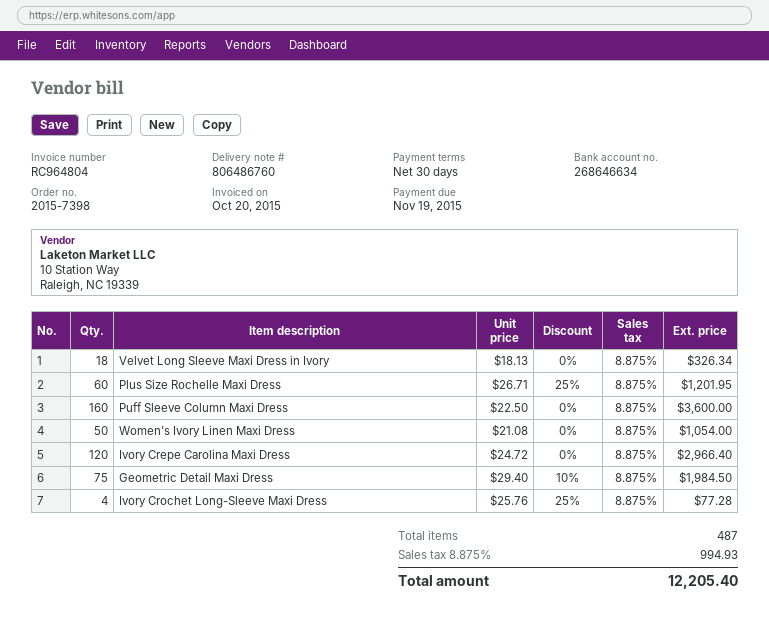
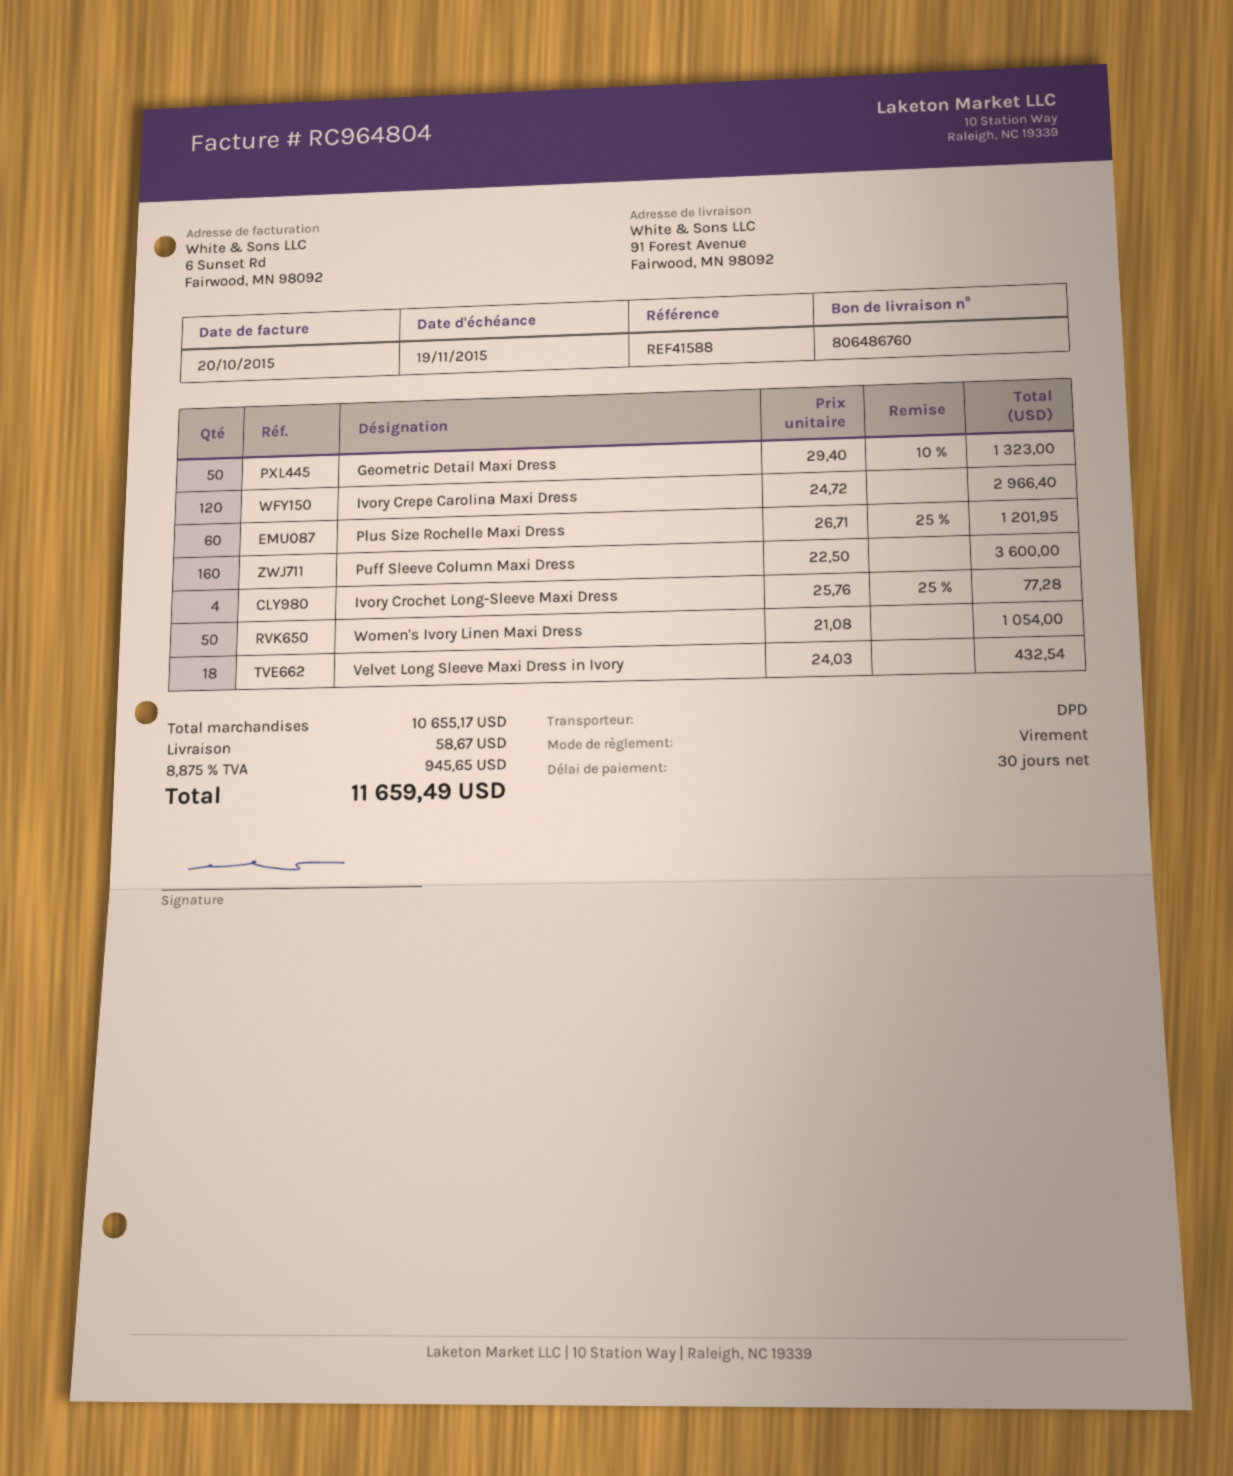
Velvet Long Sleeve Maxi Dress in Ivory: 18 x 18.13 = 326.34 -> 18 x 24.03 = 432.54
Geometric Detail Maxi Dress: 75 x 29.40 - 10% = 1984.50 -> 50 x 29.40 - 10% = 1323.00
shipping: none -> 58.67
tax: 8.875% = 994.93 -> 8.875% = 945.65
total: 12205.40 -> 11659.49

